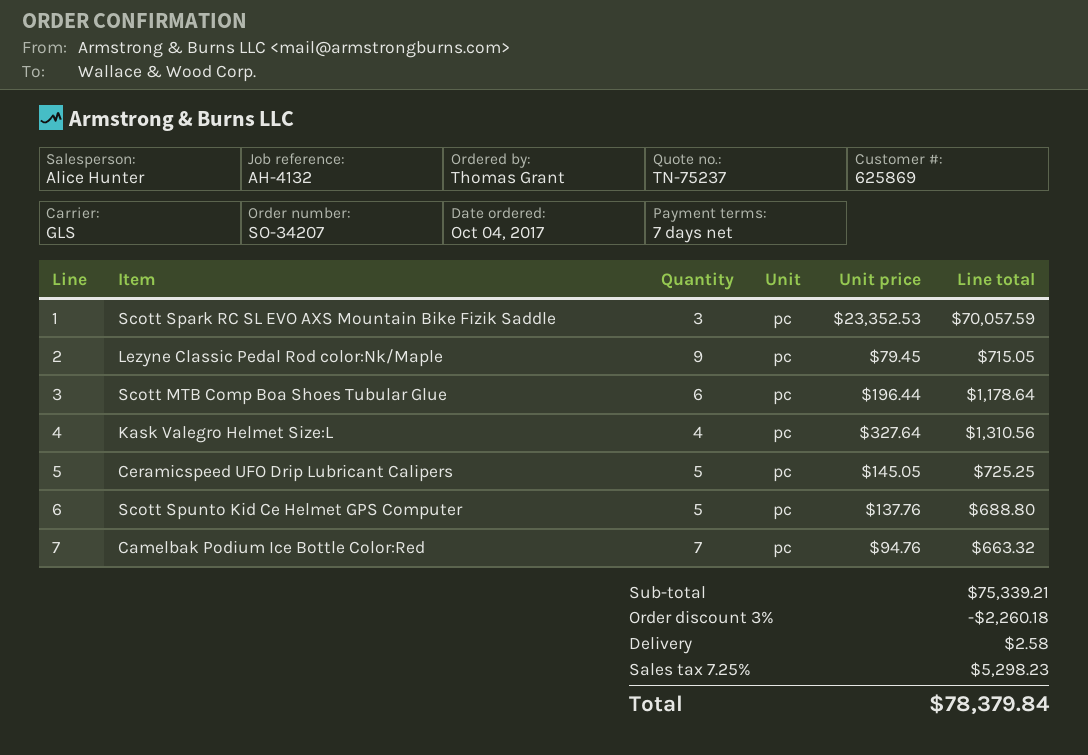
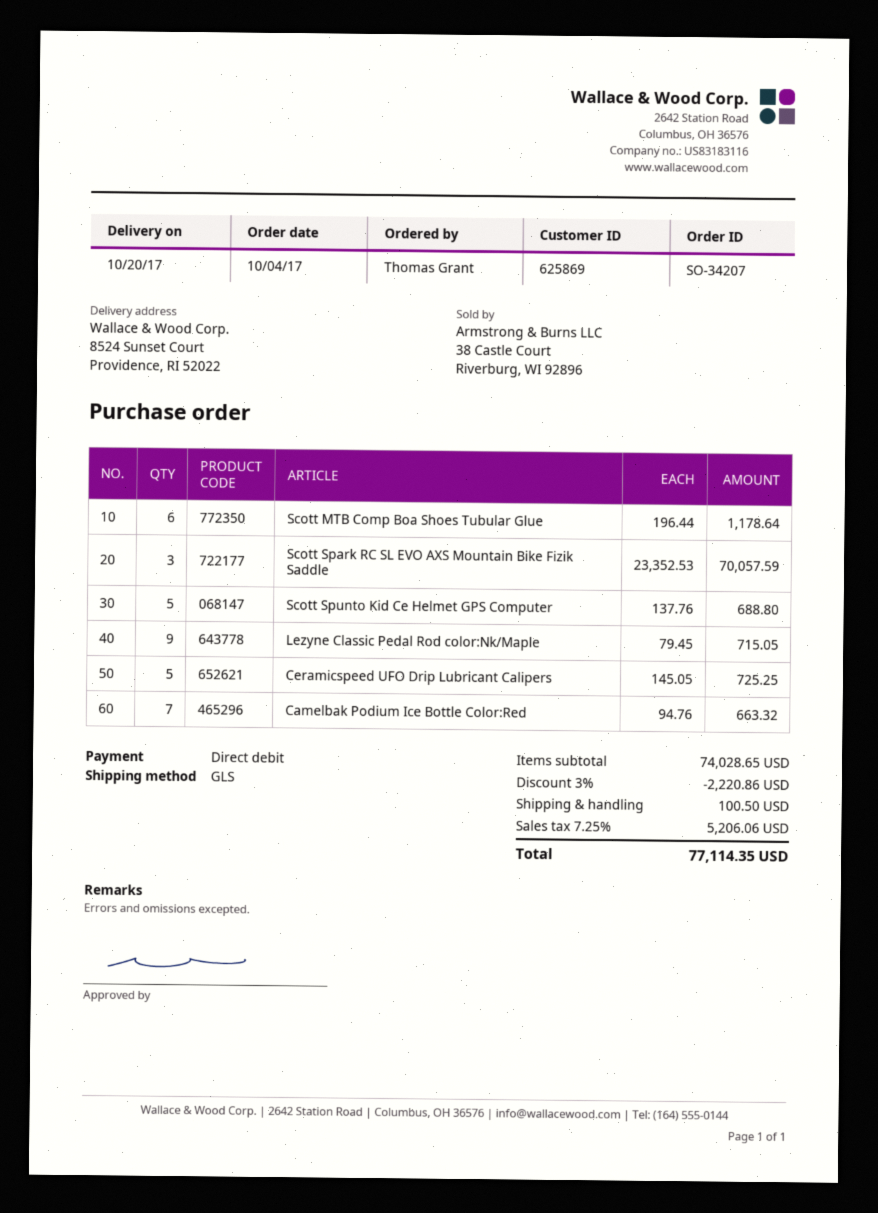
Kask Valegro Helmet Size:L: 4 x 327.64 = 1310.56 -> none
subtotal: 75339.21 -> 74028.65
discount: 3% = 2260.18 -> 3% = 2220.86
shipping: 2.58 -> 100.50
tax: 7.25% = 5298.23 -> 7.25% = 5206.06
total: 78379.84 -> 77114.35

